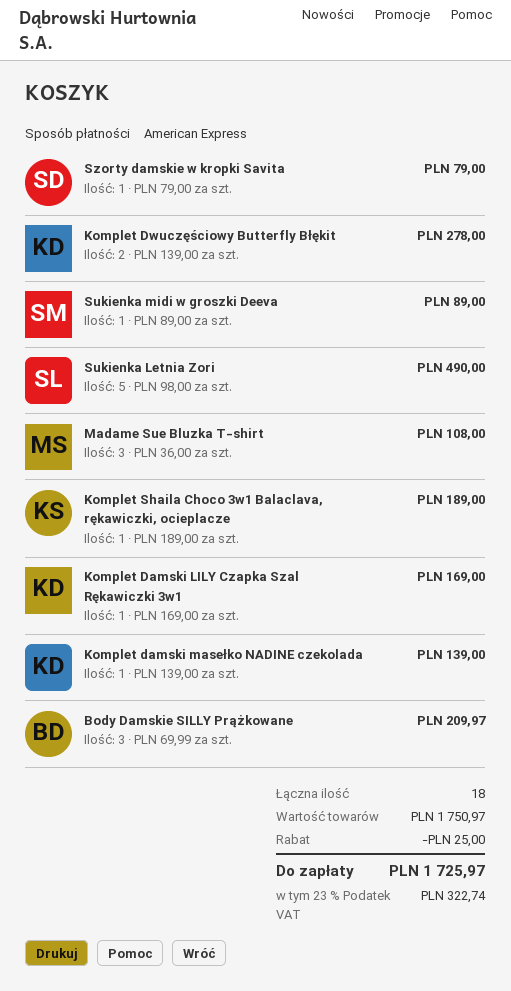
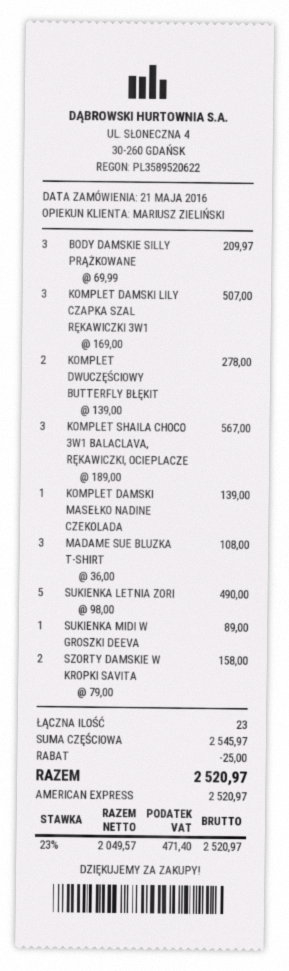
Szorty damskie w kropki Savita: 1 x 79.00 = 79.00 -> 2 x 79.00 = 158.00
Komplet Shaila Choco 3w1 Balaclava, rękawiczki, ocieplacze: 1 x 189.00 = 189.00 -> 3 x 189.00 = 567.00
Komplet Damski LILY Czapka Szal Rękawiczki 3w1: 1 x 169.00 = 169.00 -> 3 x 169.00 = 507.00
total quantity: 18 -> 23
subtotal: 1750.97 -> 2545.97
tax: 23% = 322.74 -> 23% = 471.40
total: 1725.97 -> 2520.97

